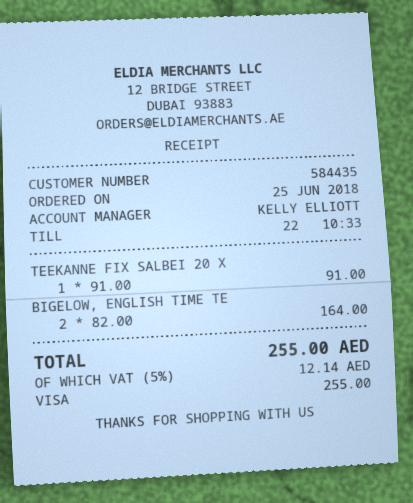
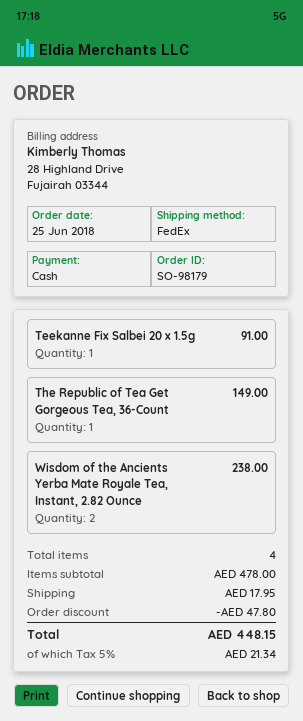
payment method: Visa -> cash
BIGELOW, ENGLISH TIME TE: 2 for 164.00 -> none
The Republic of Tea Get Gorgeous Tea, 36-Count: none -> 1 for 149.00
Wisdom of the Ancients Yerba Mate Royale Tea, Instant, 2.82 Ounce: none -> 2 for 238.00
discount: none -> 47.80
shipping: none -> 17.95
tax: 5% = 12.14 -> 5% = 21.34
total: 255.00 -> 448.15

